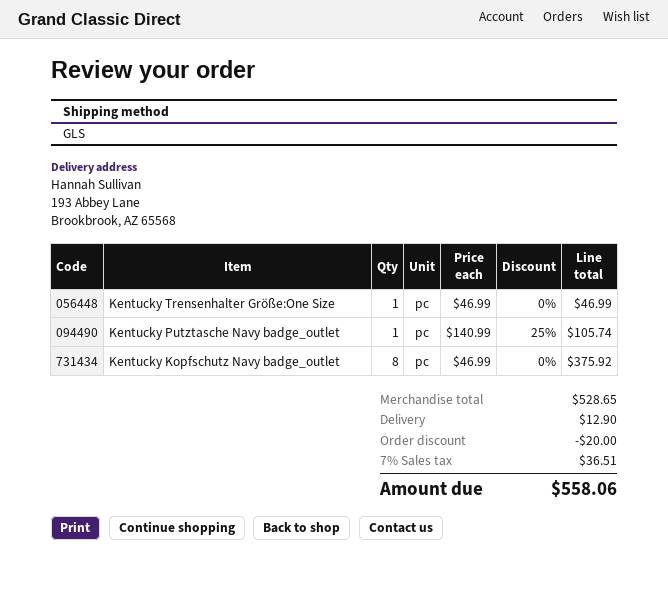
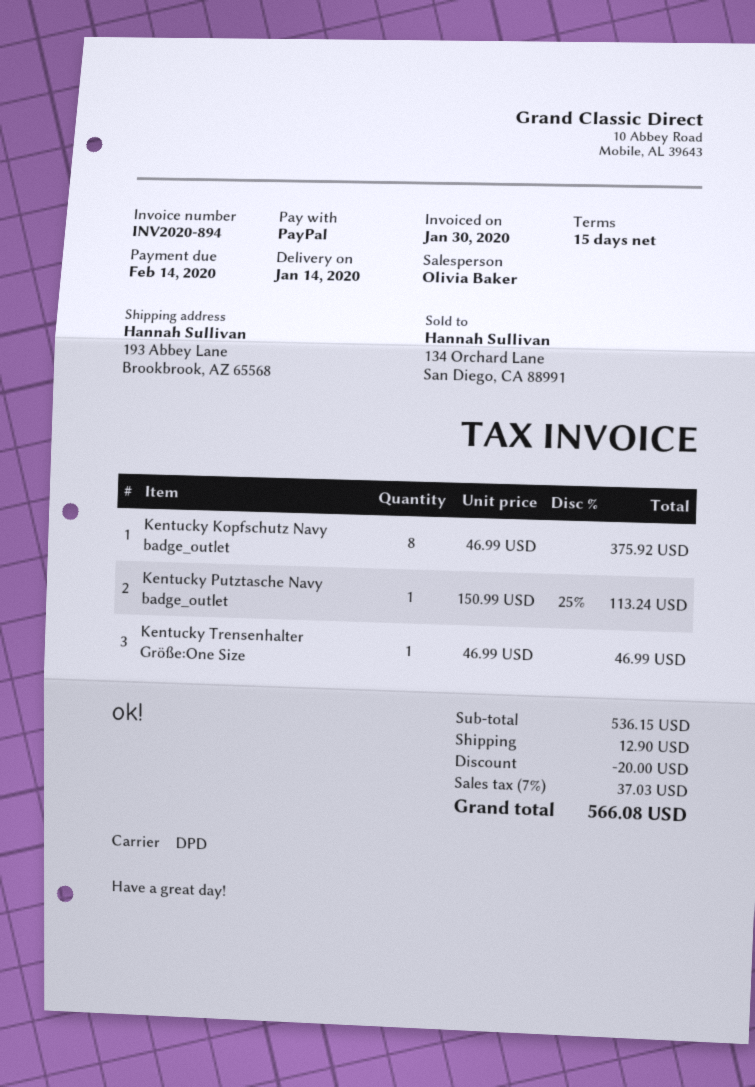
shipping method: GLS -> DPD
Kentucky Putztasche Navy badge_outlet: 1 x 140.99 - 25% = 105.74 -> 1 x 150.99 - 25% = 113.24
subtotal: 528.65 -> 536.15
tax: 7% = 36.51 -> 7% = 37.03
total: 558.06 -> 566.08

